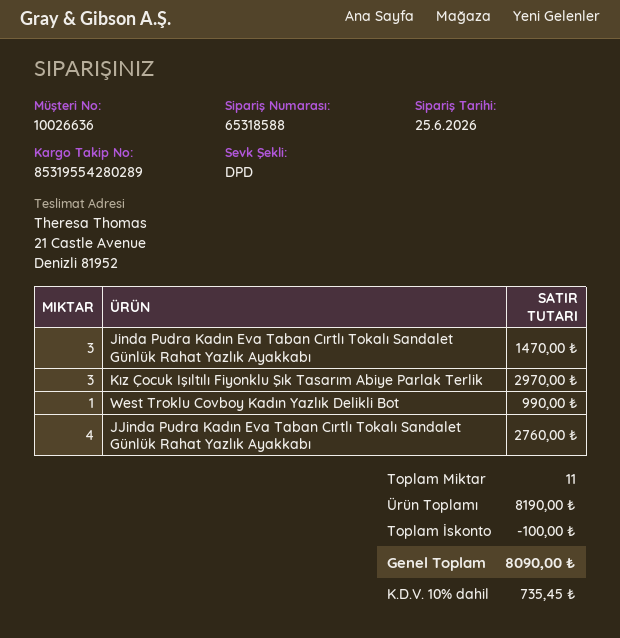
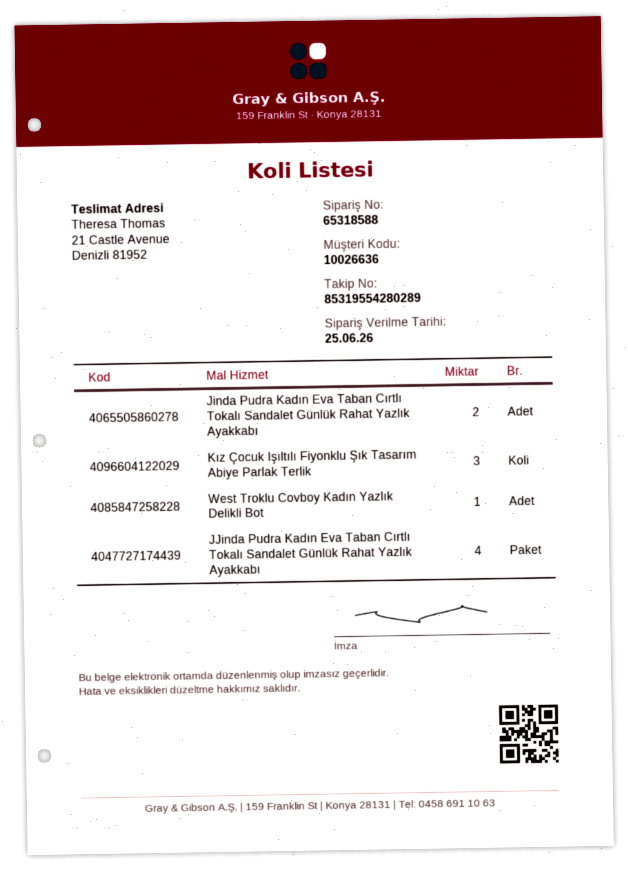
Jinda Pudra Kadın Eva Taban Cırtlı Tokalı Sandalet Günlük Rahat Yazlık Ayakkabı: 3 -> 2

